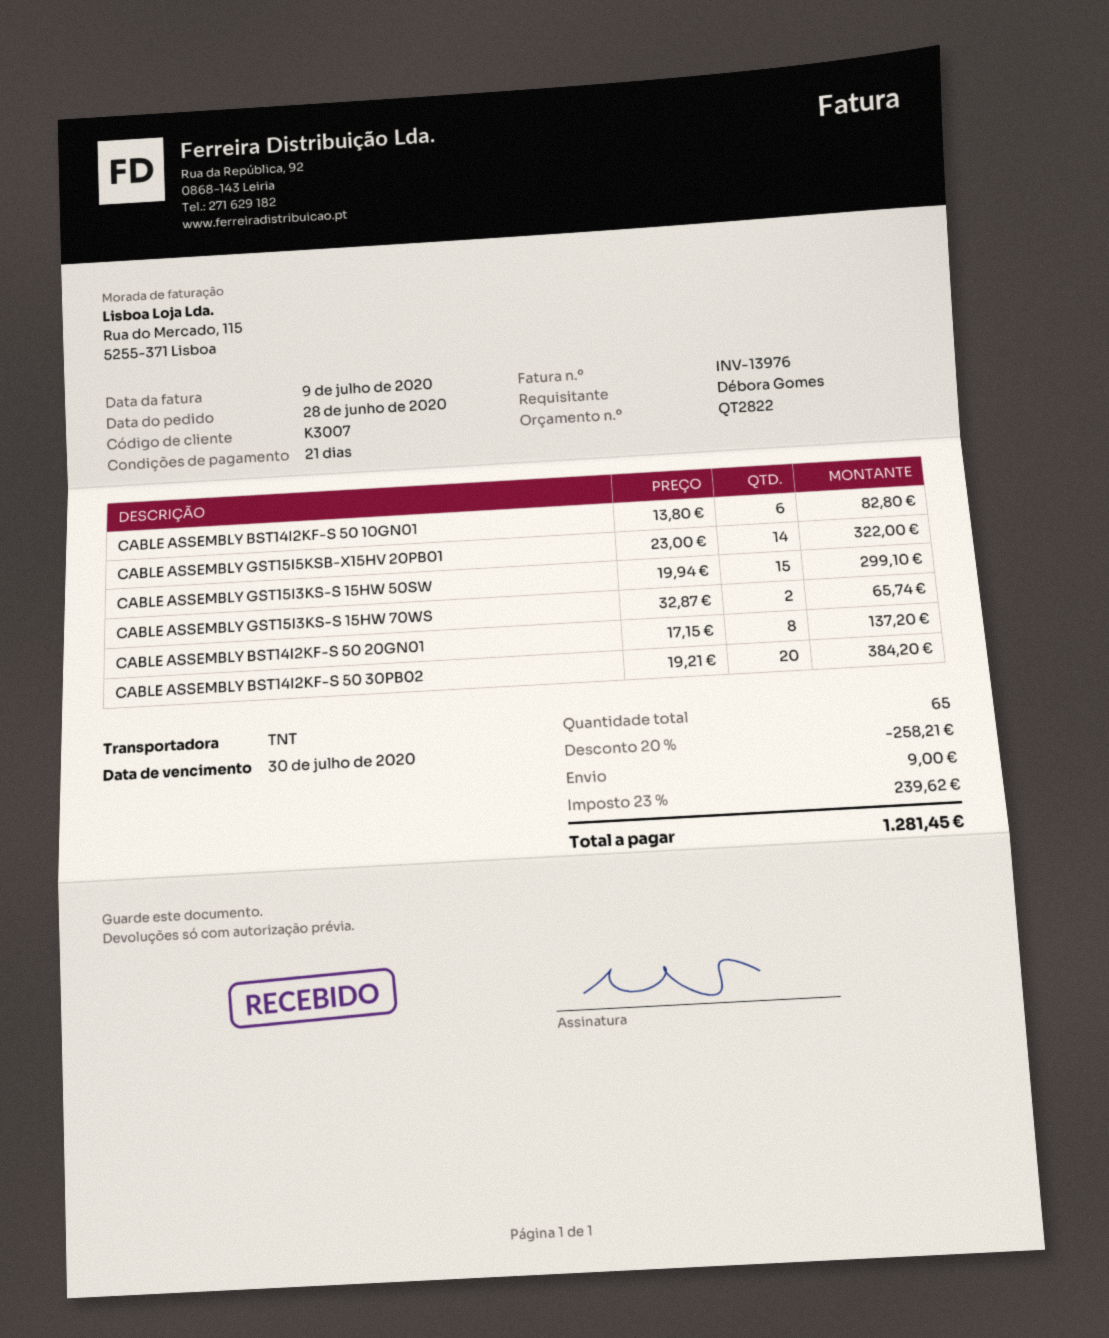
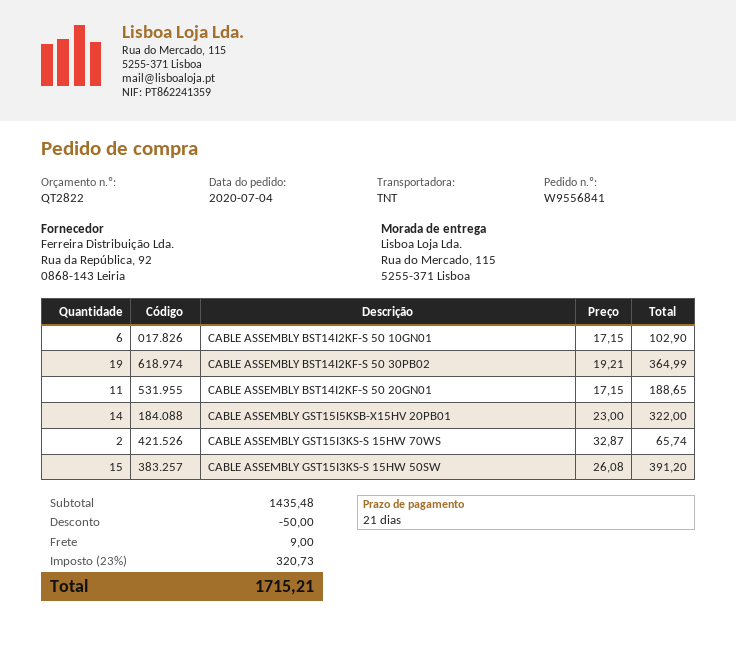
order date: 2020-06-28 -> 2020-07-04
CABLE ASSEMBLY BST14I2KF-S 50 10GN01: 6 x 13.80 = 82.80 -> 6 x 17.15 = 102.90
CABLE ASSEMBLY GST15I3KS-S 15HW 50SW: 15 x 19.94 = 299.10 -> 15 x 26.08 = 391.20
CABLE ASSEMBLY BST14I2KF-S 50 20GN01: 8 x 17.15 = 137.20 -> 11 x 17.15 = 188.65
CABLE ASSEMBLY BST14I2KF-S 50 30PB02: 20 x 19.21 = 384.20 -> 19 x 19.21 = 364.99
discount: 258.21 -> 50.00
tax: 23% = 239.62 -> 23% = 320.73
total: 1281.45 -> 1715.21

